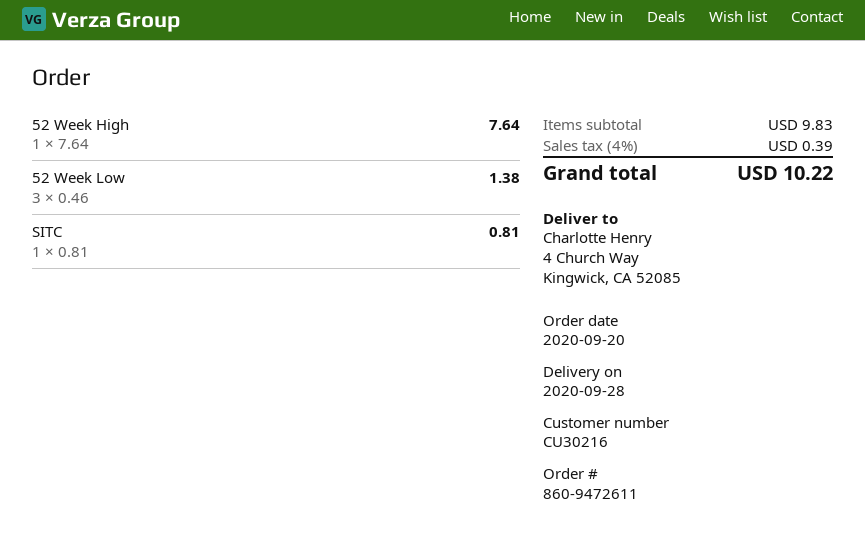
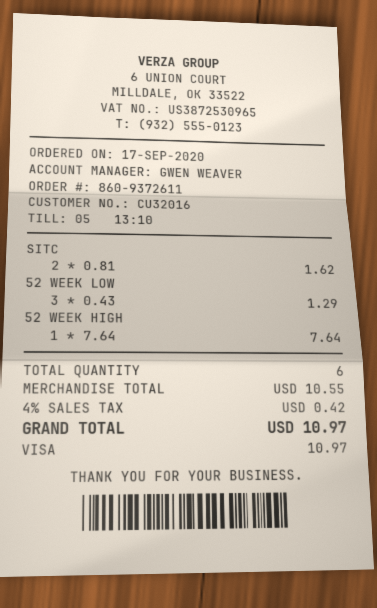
order number: 860-9472611 -> 860-9372611
order date: 2020-09-20 -> 2020-09-17
customer number: CU30216 -> CU32016
52 Week Low: 3 x 0.46 = 1.38 -> 3 x 0.43 = 1.29
SITC: 1 x 0.81 = 0.81 -> 2 x 0.81 = 1.62
subtotal: 9.83 -> 10.55
tax: 4% = 0.39 -> 4% = 0.42
total: 10.22 -> 10.97

